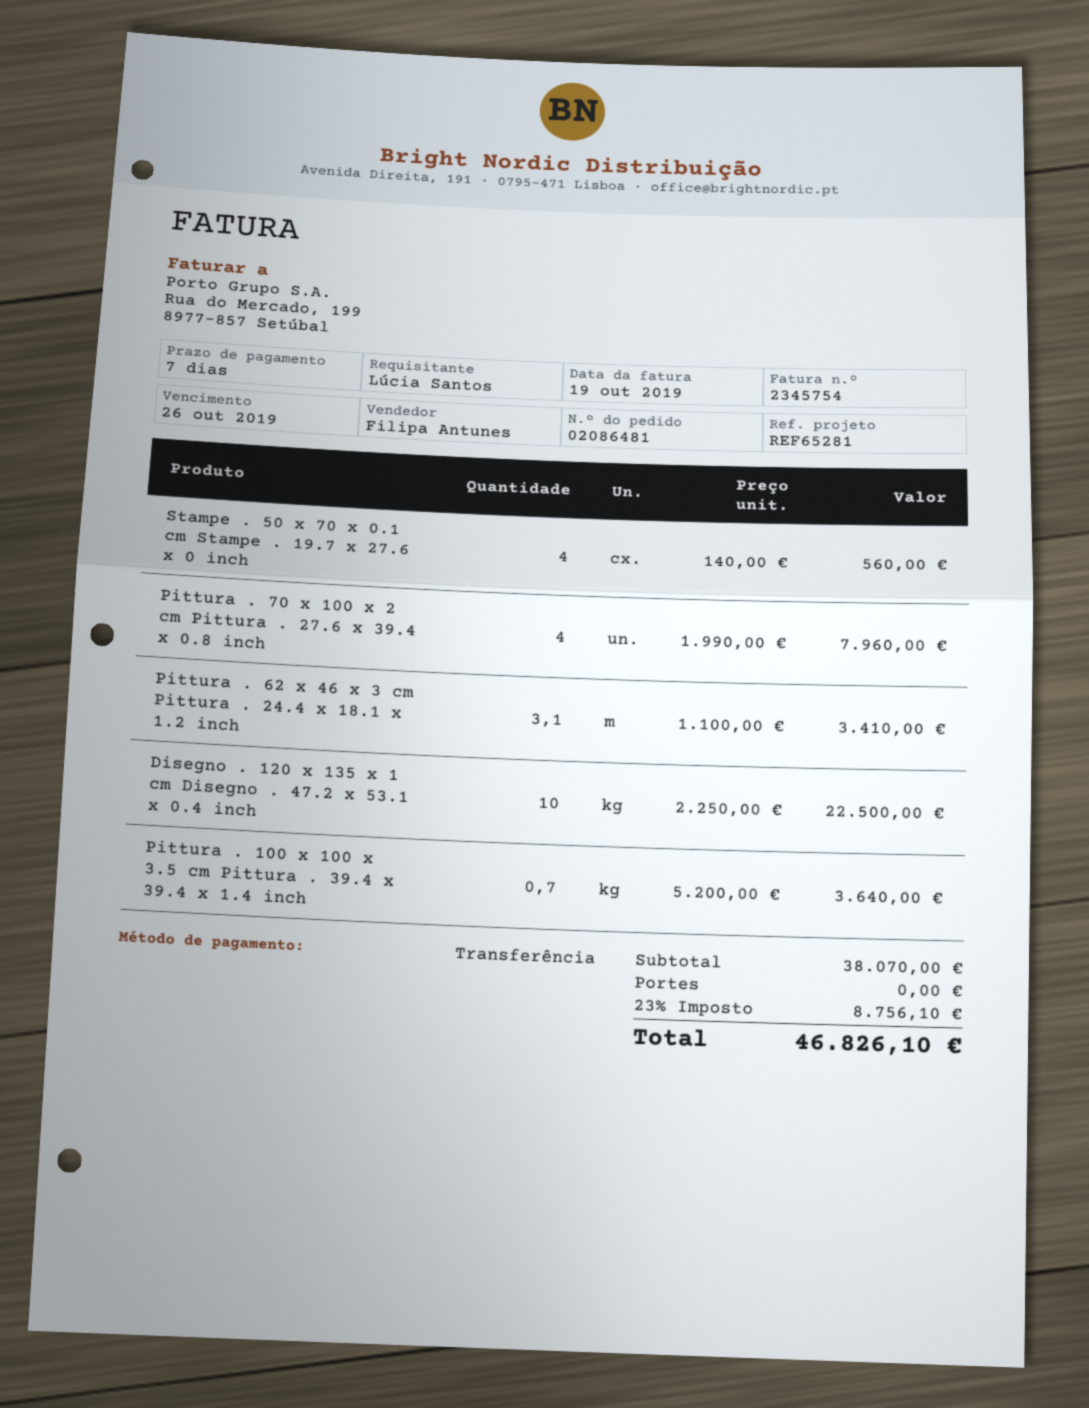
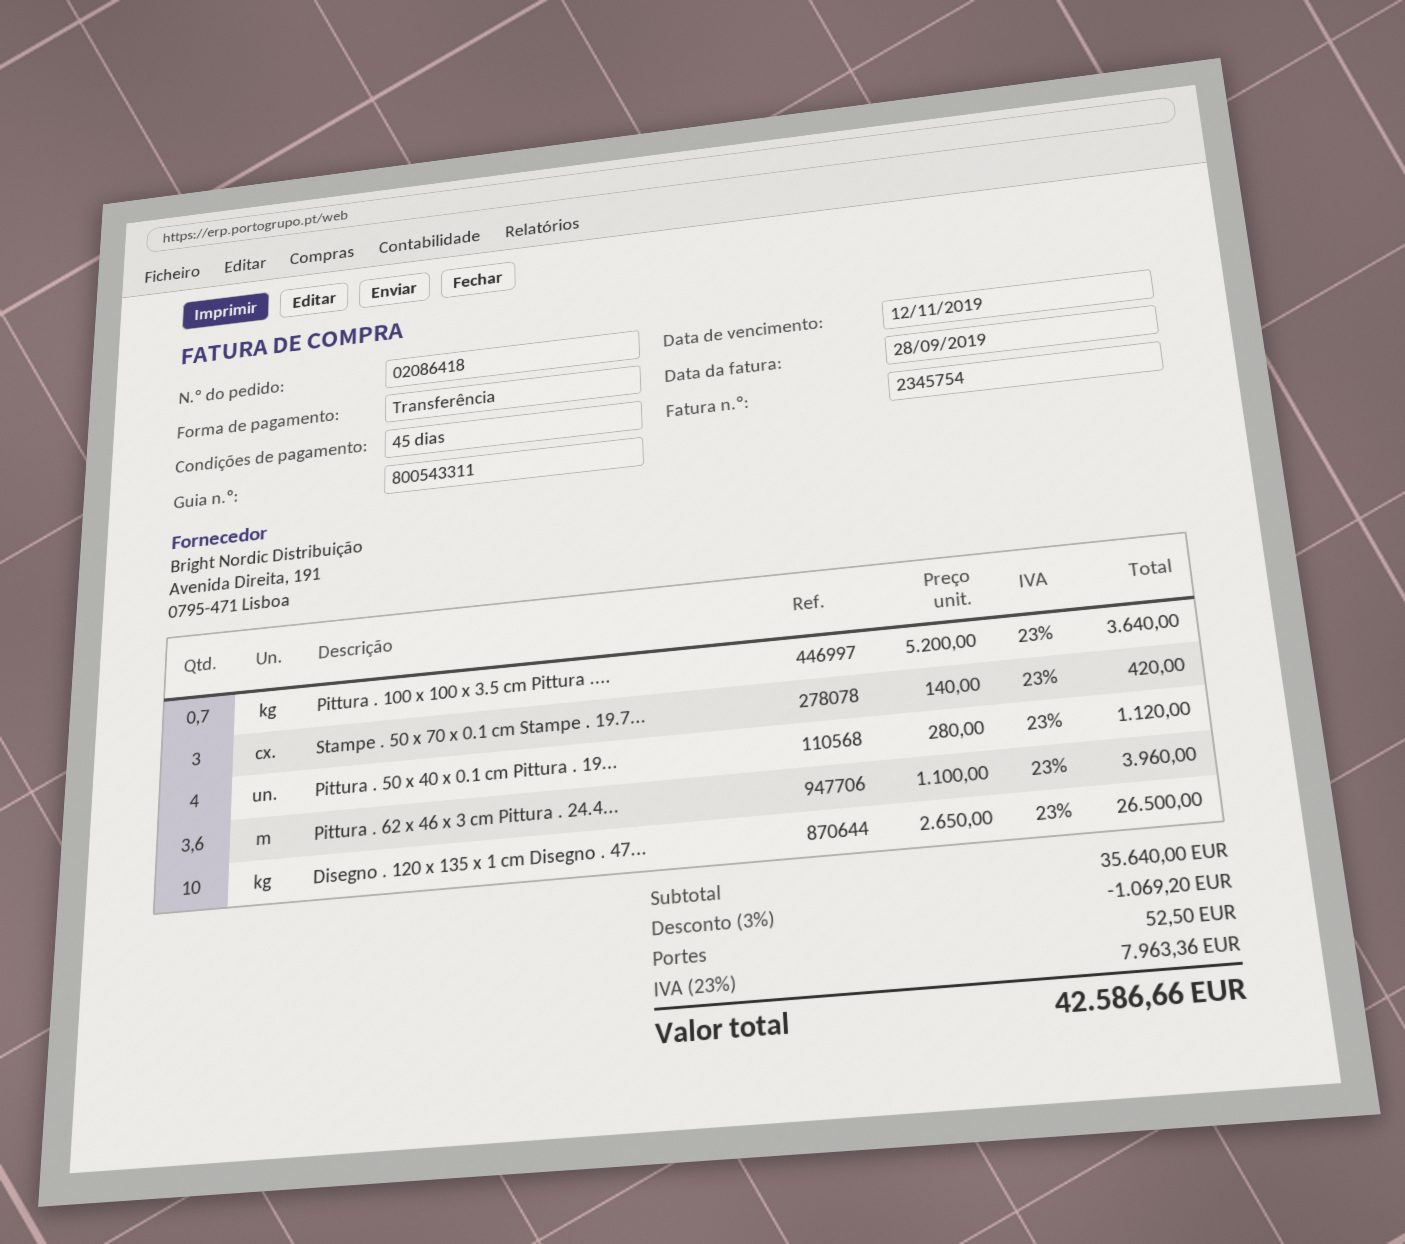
order number: 02086481 -> 02086418
invoice date: 2019-10-19 -> 2019-09-28
payment terms: 7 days -> 45 days
due date: 2019-10-26 -> 2019-11-12
Stampe . 50 x 70 x 0.1 cm Stampe . 19.7 x 27.6 x 0 inch: 4 x 140.00 = 560.00 -> 3 x 140.00 = 420.00
Pittura . 70 x 100 x 2 cm Pittura . 27.6 x 39.4 x 0.8 inch: 4 x 1990.00 = 7960.00 -> none
Pittura . 62 x 46 x 3 cm Pittura . 24.4 x 18.1 x 1.2 inch: 3.1 x 1100.00 = 3410.00 -> 3.6 x 1100.00 = 3960.00
Disegno . 120 x 135 x 1 cm Disegno . 47.2 x 53.1 x 0.4 inch: 10 x 2250.00 = 22500.00 -> 10 x 2650.00 = 26500.00
Pittura . 50 x 40 x 0.1 cm Pittura . 19...: none -> 4 x 280.00 = 1120.00
subtotal: 38070.00 -> 35640.00
discount: none -> 3% = 1069.20
shipping: 0.00 -> 52.50
tax: 23% = 8756.10 -> 23% = 7963.36
total: 46826.10 -> 42586.66

